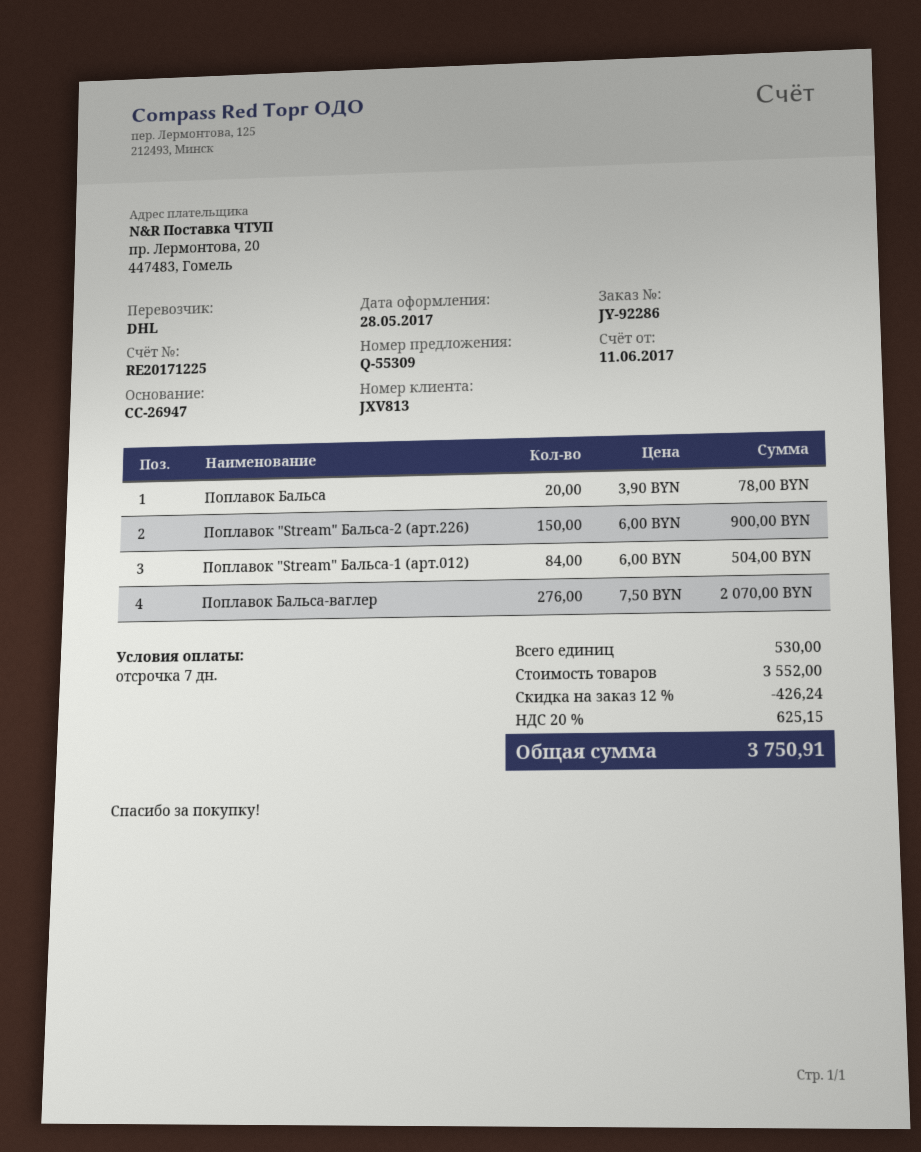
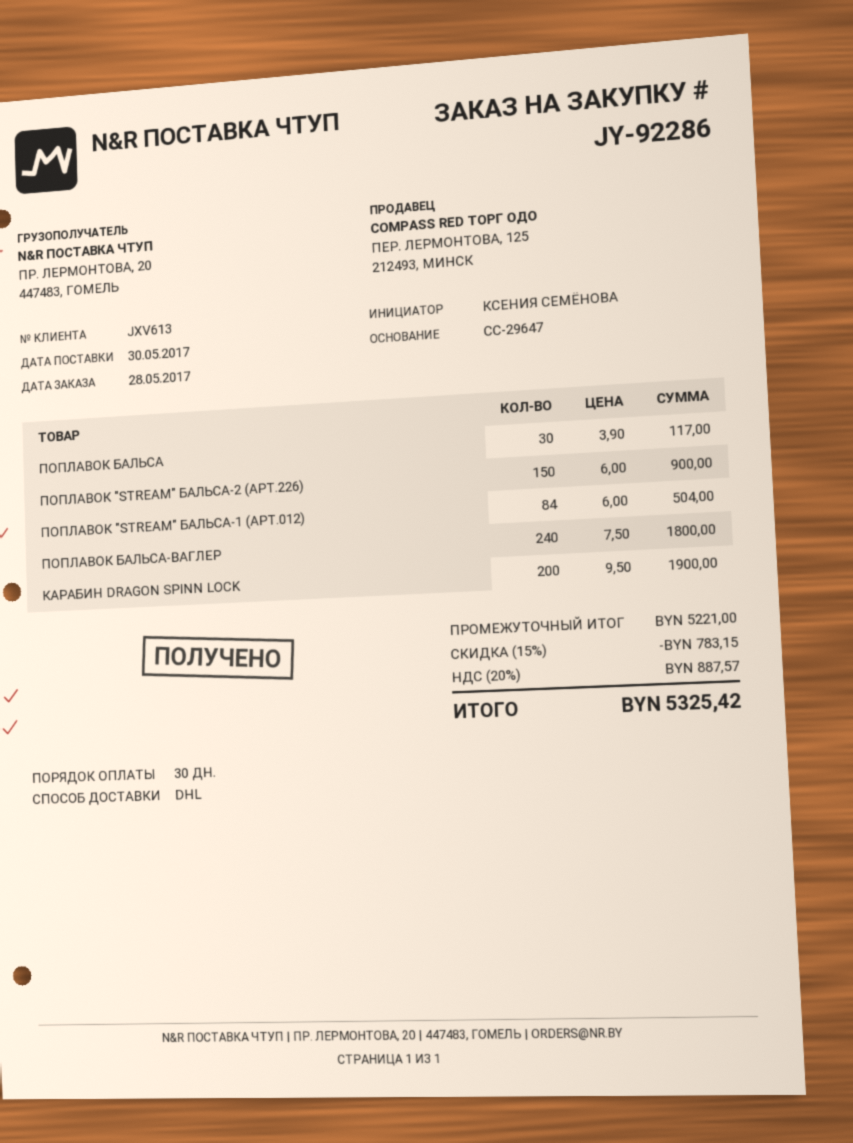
payment terms: 7 days -> 30 days
customer number: JXV813 -> JXV613
reference: CC-26947 -> CC-29647
Поплавок Бальса: 20 x 3.90 = 78.00 -> 30 x 3.90 = 117.00
Поплавок Бальса-ваглер: 276 x 7.50 = 2070.00 -> 240 x 7.50 = 1800.00
КАРАБИН DRAGON SPINN LOCK: none -> 200 x 9.50 = 1900.00
subtotal: 3552.00 -> 5221.00
discount: 12% = 426.24 -> 15% = 783.15
tax: 20% = 625.15 -> 20% = 887.57
total: 3750.91 -> 5325.42

